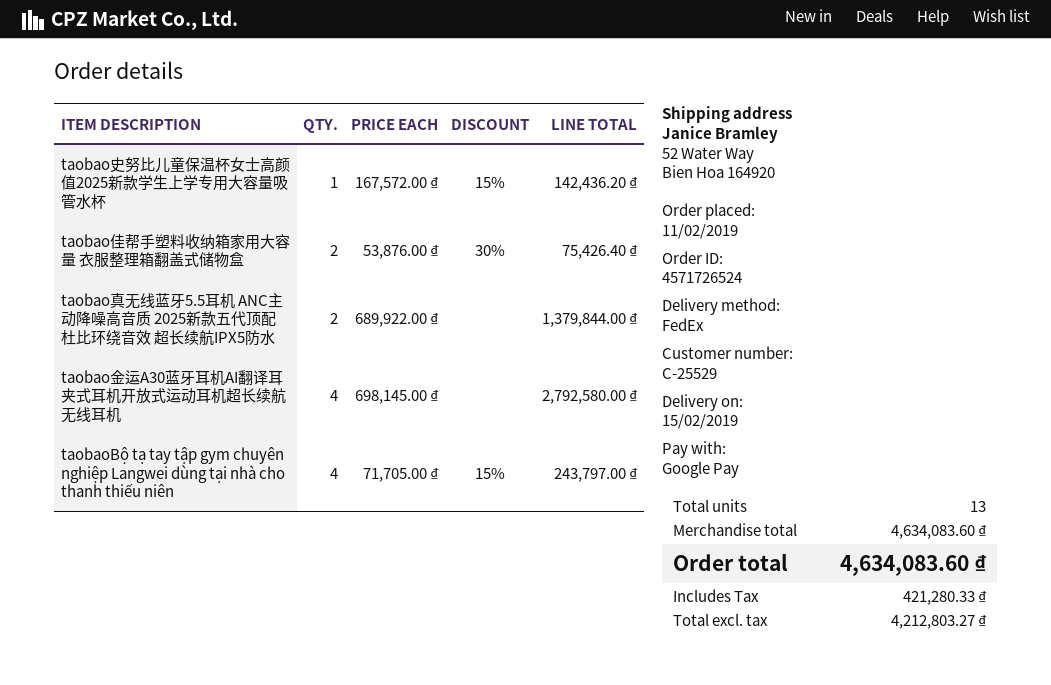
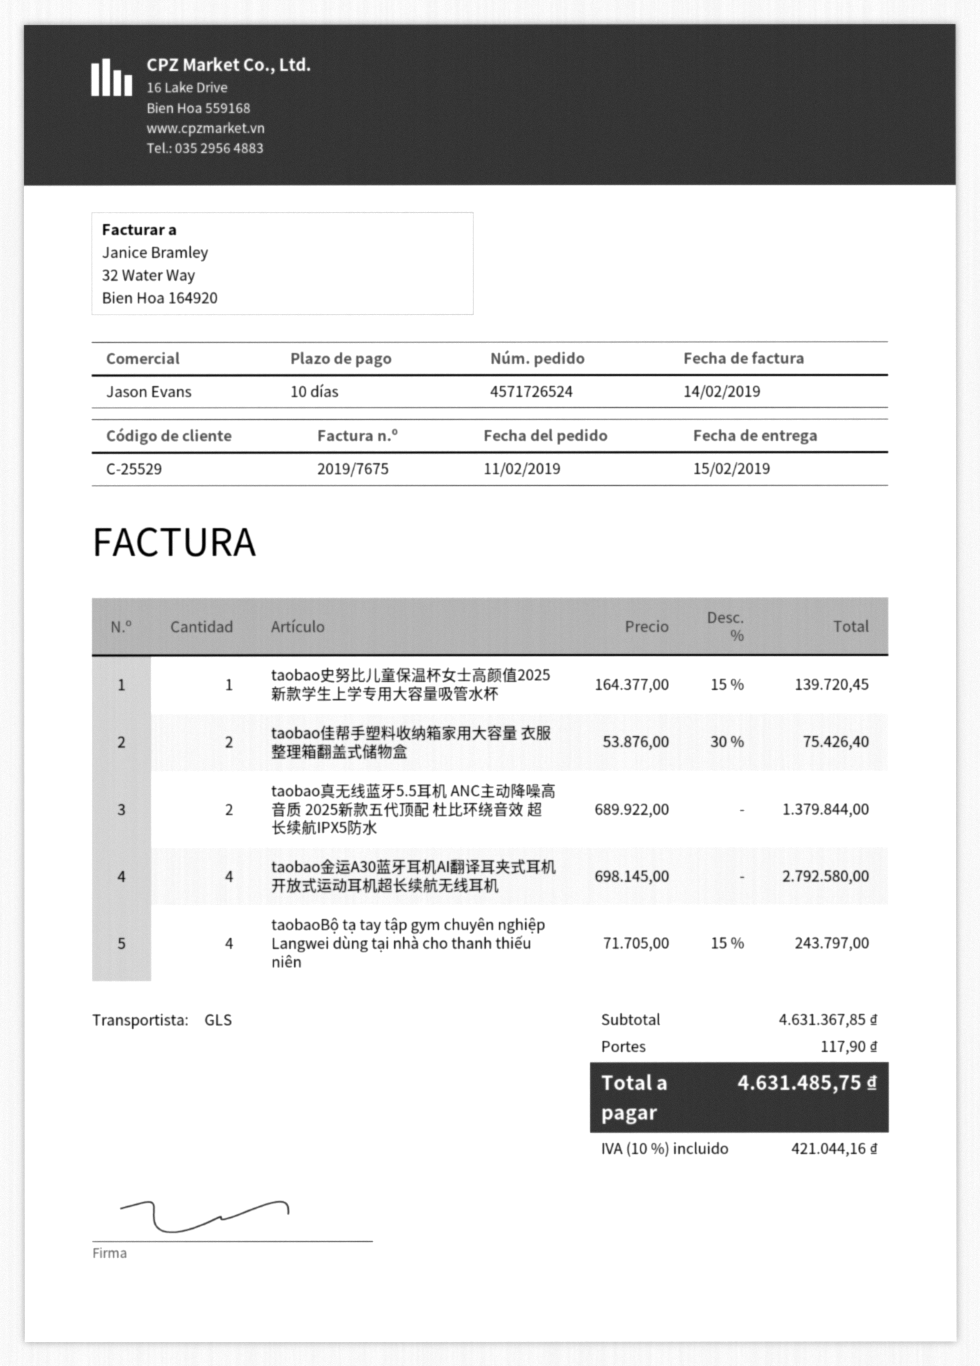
shipping method: FedEx -> GLS
taobao史努比儿童保温杯女士高颜值2025新款学生上学专用大容量吸管水杯: 1 x 167572.00 - 15% = 142436.20 -> 1 x 164377.00 - 15% = 139720.45
subtotal: 4634083.60 -> 4631367.85
shipping: none -> 117.90
tax: 421280.33 -> 421044.16
total: 4634083.60 -> 4631485.75

